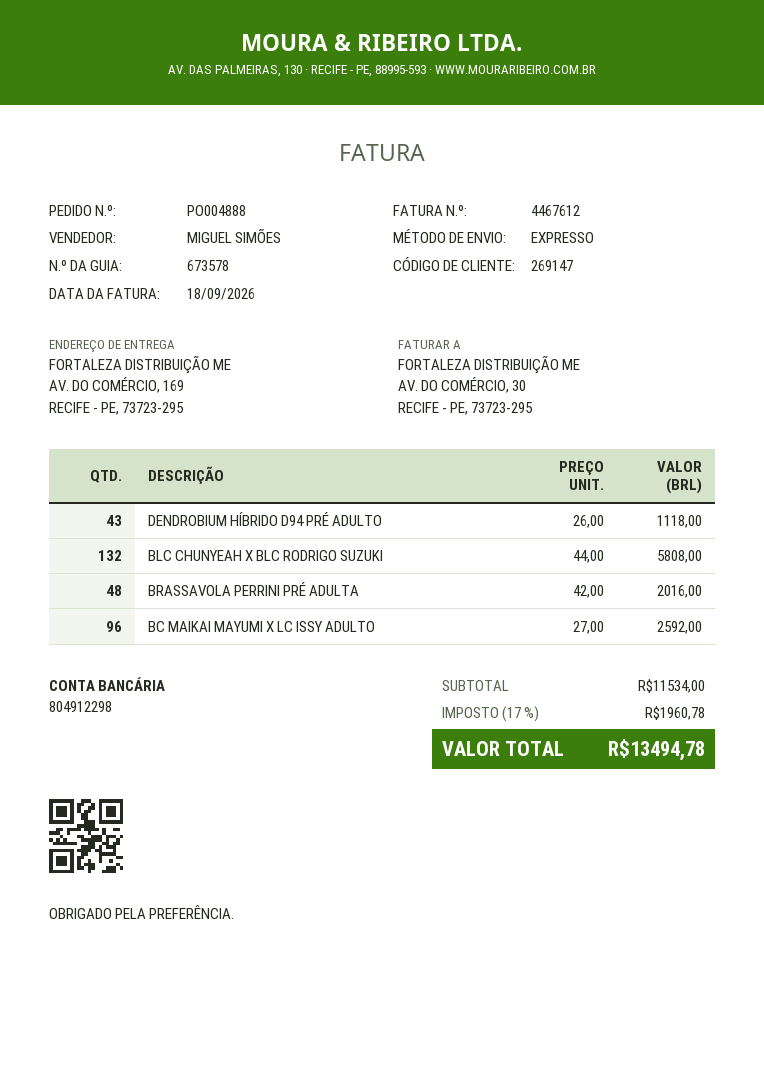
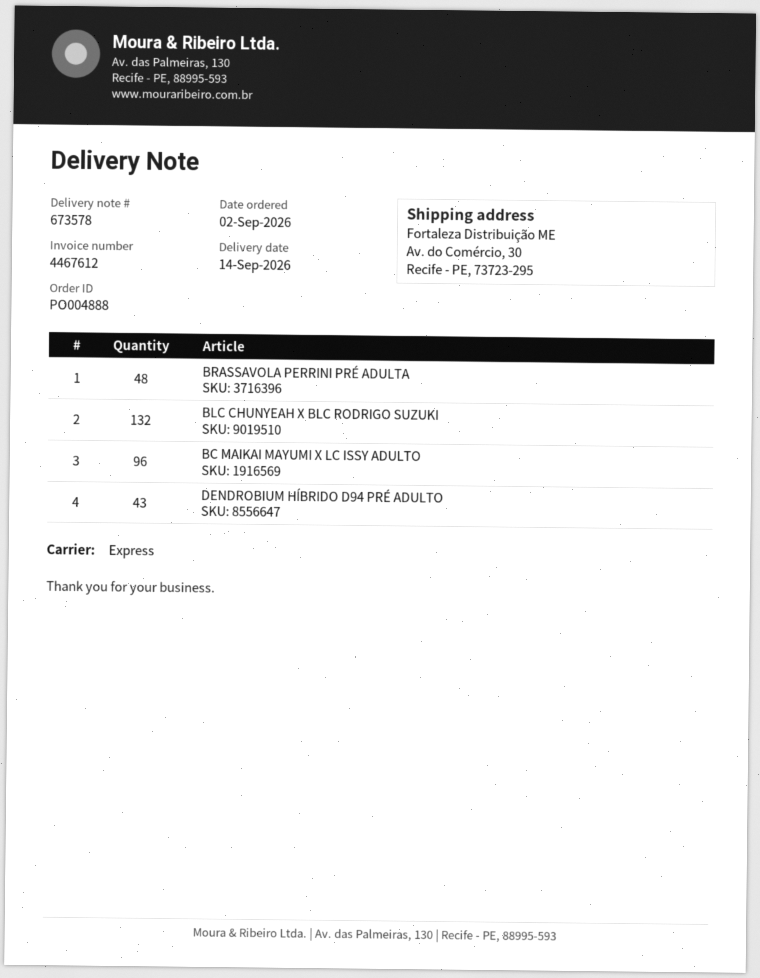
ship to: AV. DO COMÉRCIO, 169, RECIFE - PE, 73723-295 -> Av. do Comércio, 30, Recife - PE, 73723-295

